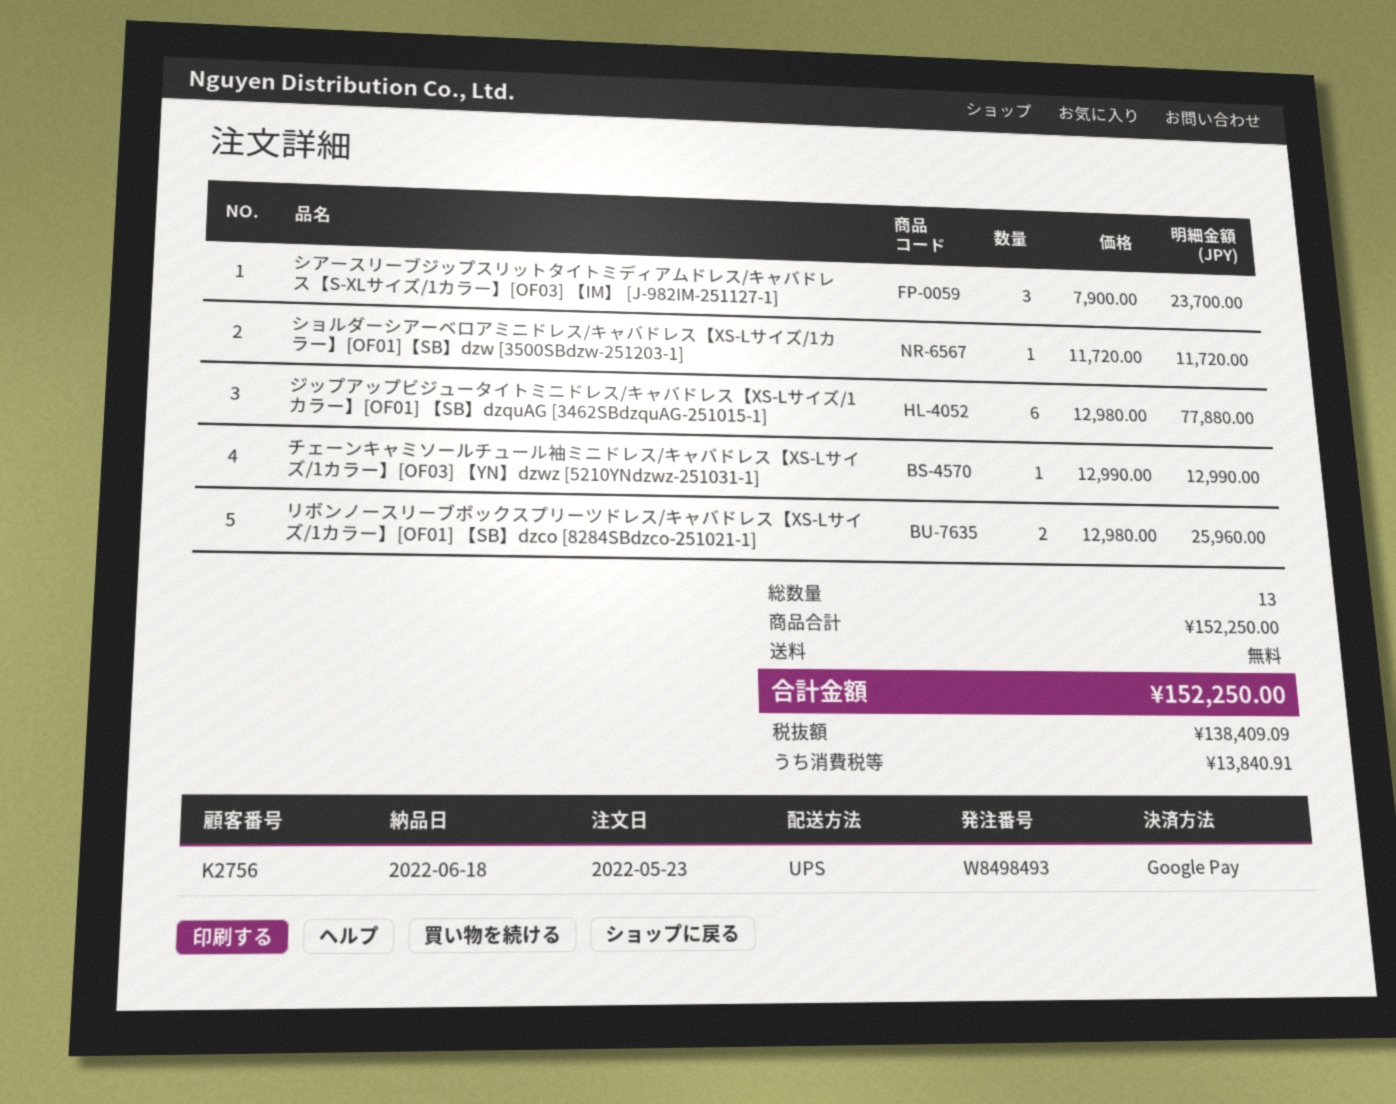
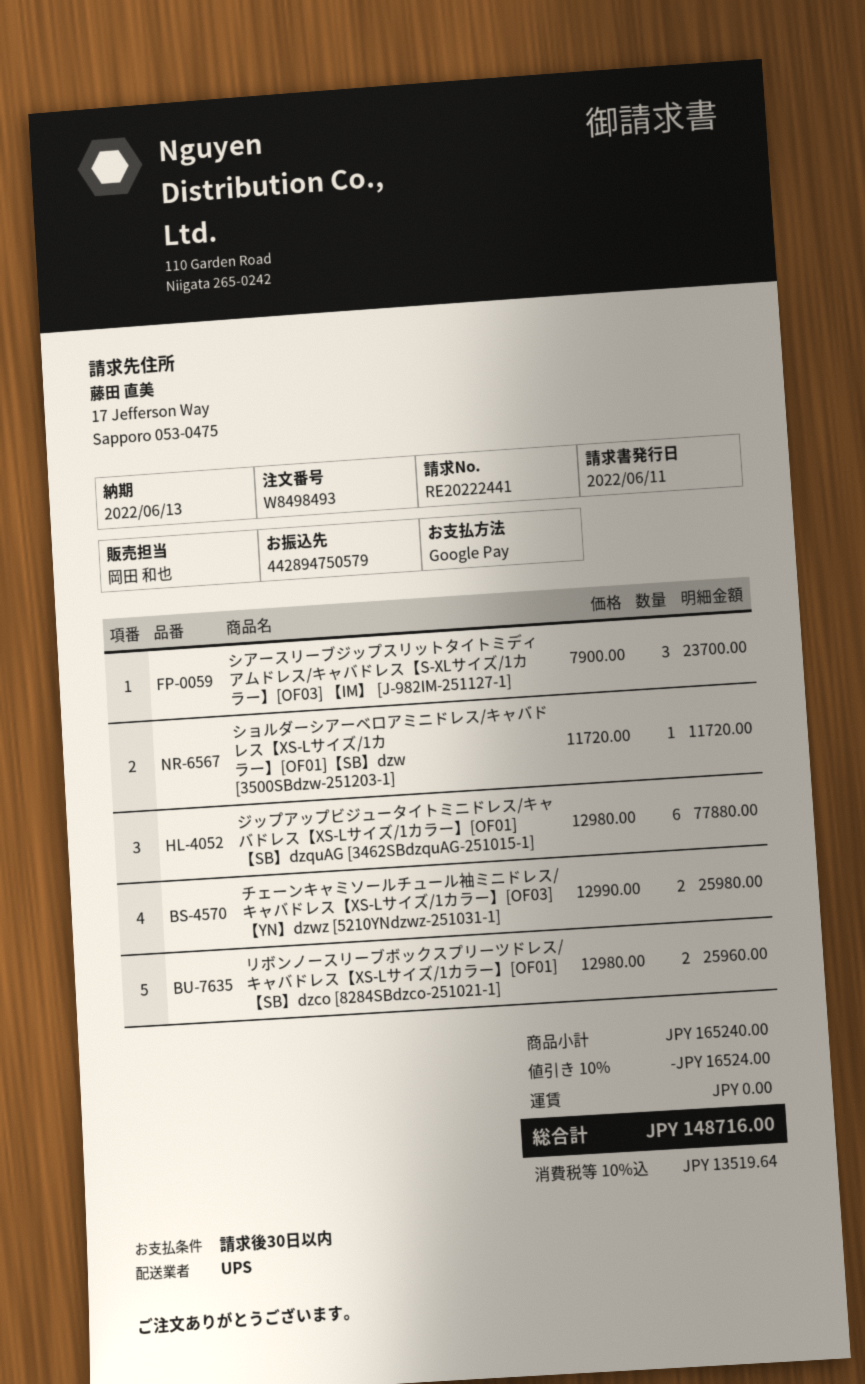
delivery date: 2022-06-18 -> 2022-06-13
チェーンキャミソールチュール袖ミニドレス/キャバドレス【XS-Lサイズ/1カラー】[OF03] 【YN】dzwz [5210YNdzwz-251031-1]: 1 x 12990.00 = 12990.00 -> 2 x 12990.00 = 25980.00
subtotal: 152250.00 -> 165240.00
discount: none -> 10% = 16524.00
tax: 13840.91 -> 13519.64
total: 152250.00 -> 148716.00

